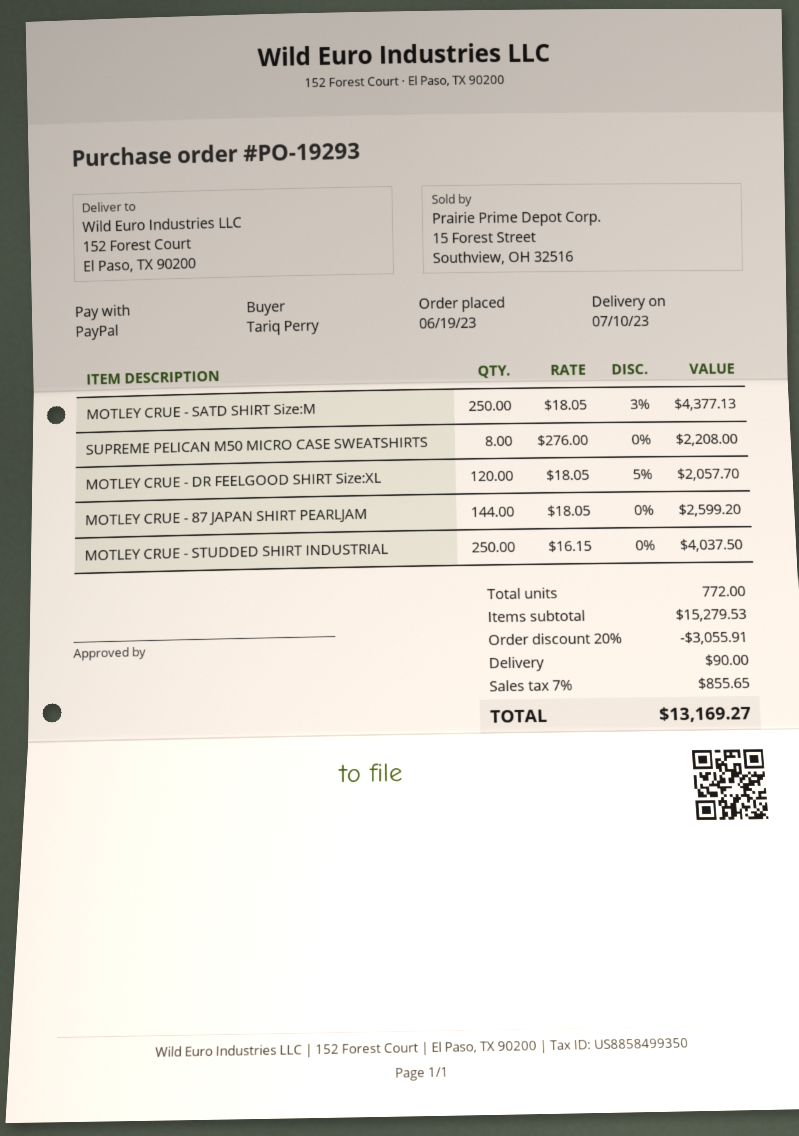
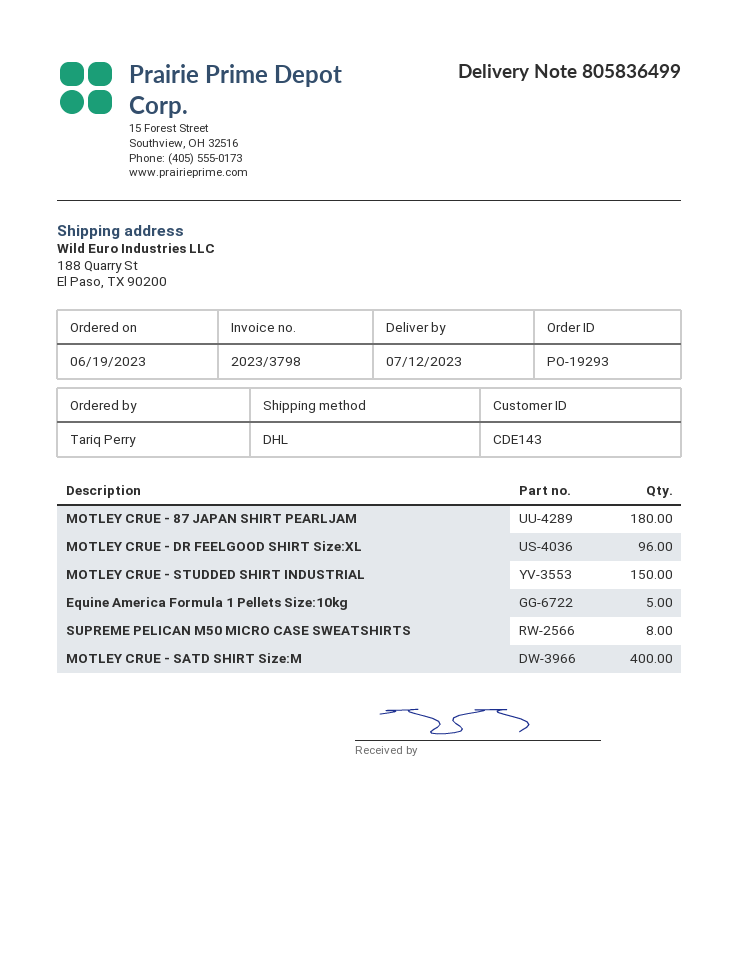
delivery date: 2023-07-10 -> 2023-07-12
ship to: 152 Forest Court, El Paso, TX 90200 -> 188 Quarry St, El Paso, TX 90200
MOTLEY CRUE - SATD SHIRT Size:M: 250 -> 400
MOTLEY CRUE - DR FEELGOOD SHIRT Size:XL: 120 -> 96
MOTLEY CRUE - 87 JAPAN SHIRT PEARLJAM: 144 -> 180
MOTLEY CRUE - STUDDED SHIRT INDUSTRIAL: 250 -> 150
Equine America Formula 1 Pellets Size:10kg: none -> 5

